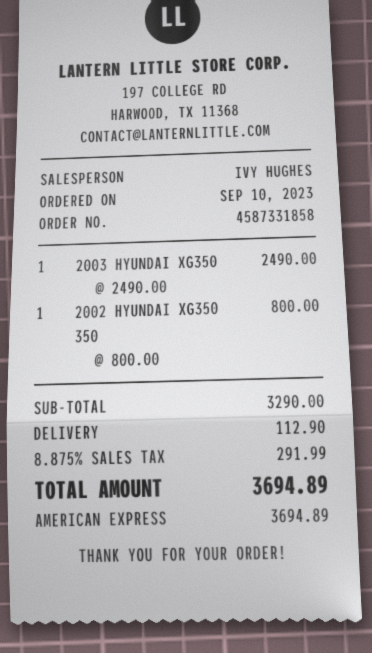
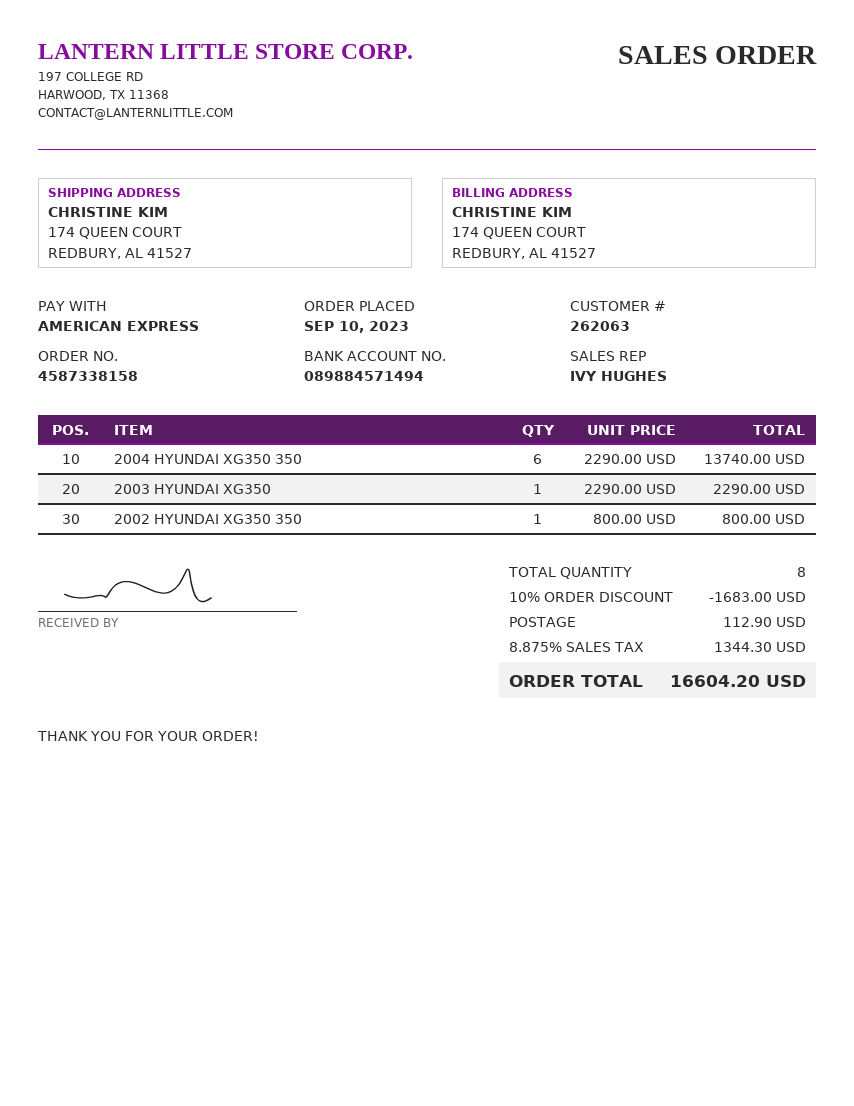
order number: 4587331858 -> 4587338158
2003 HYUNDAI XG350: 1 x 2490.00 = 2490.00 -> 1 x 2290.00 = 2290.00
2004 HYUNDAI XG350 350: none -> 6 x 2290.00 = 13740.00
discount: none -> 10% = 1683.00
tax: 8.875% = 291.99 -> 8.875% = 1344.30
total: 3694.89 -> 16604.20

